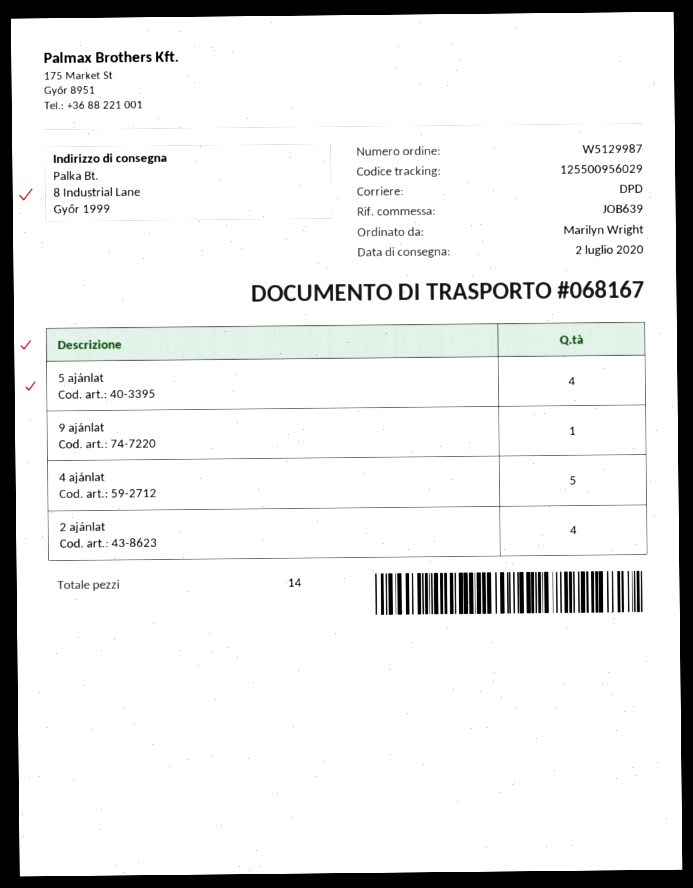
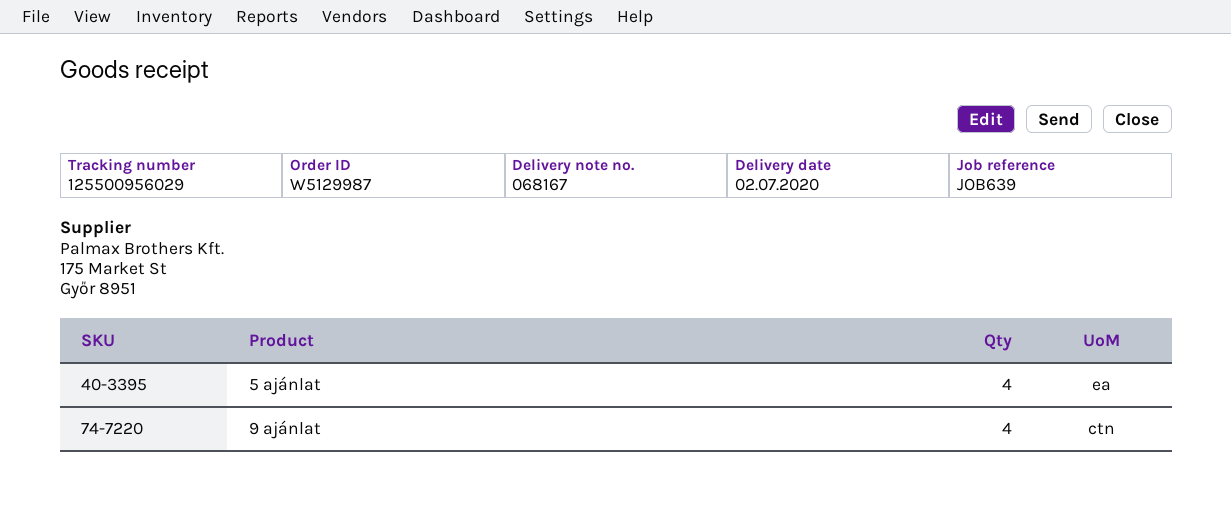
9 ajánlat: 1 -> 4
4 ajánlat: 5 -> none
2 ajánlat: 4 -> none

